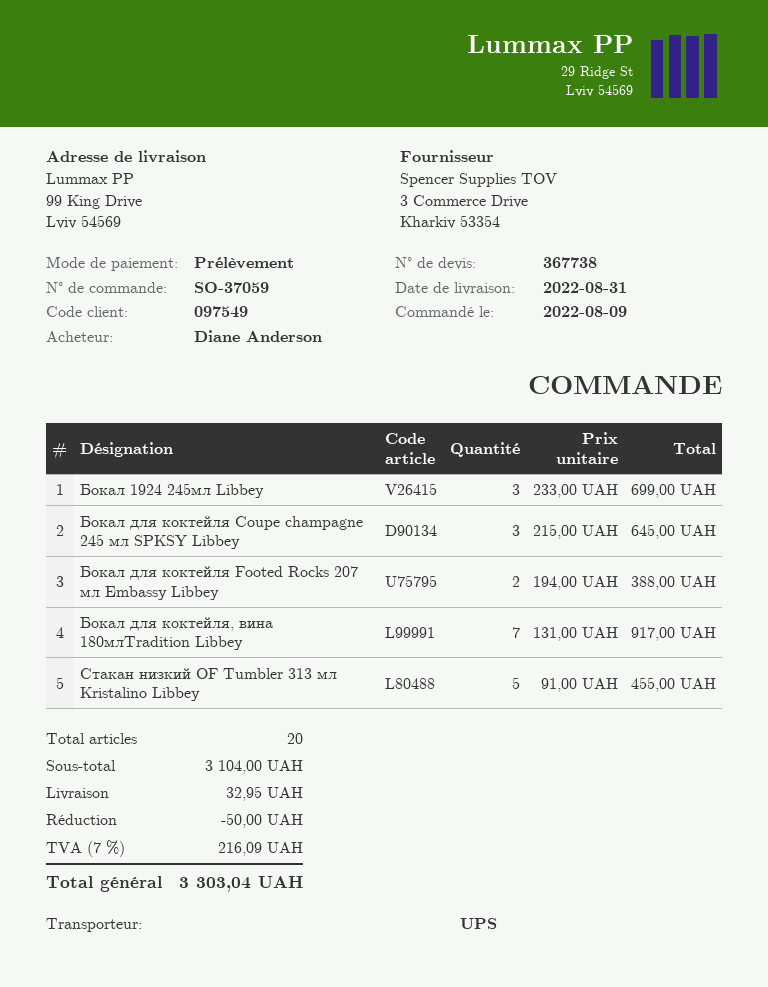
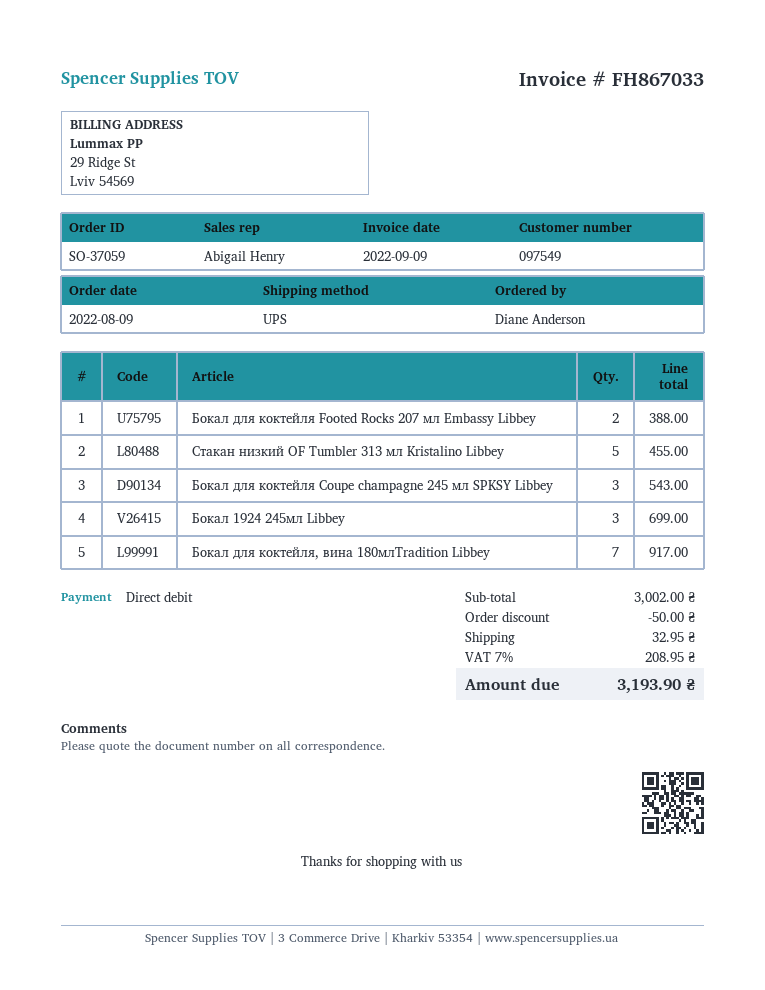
Бокал для коктейля Coupe champagne 245 мл SPKSY Libbey: 3 for 645.00 -> 3 for 543.00
subtotal: 3104.00 -> 3002.00
tax: 7% = 216.09 -> 7% = 208.95
total: 3303.04 -> 3193.90

